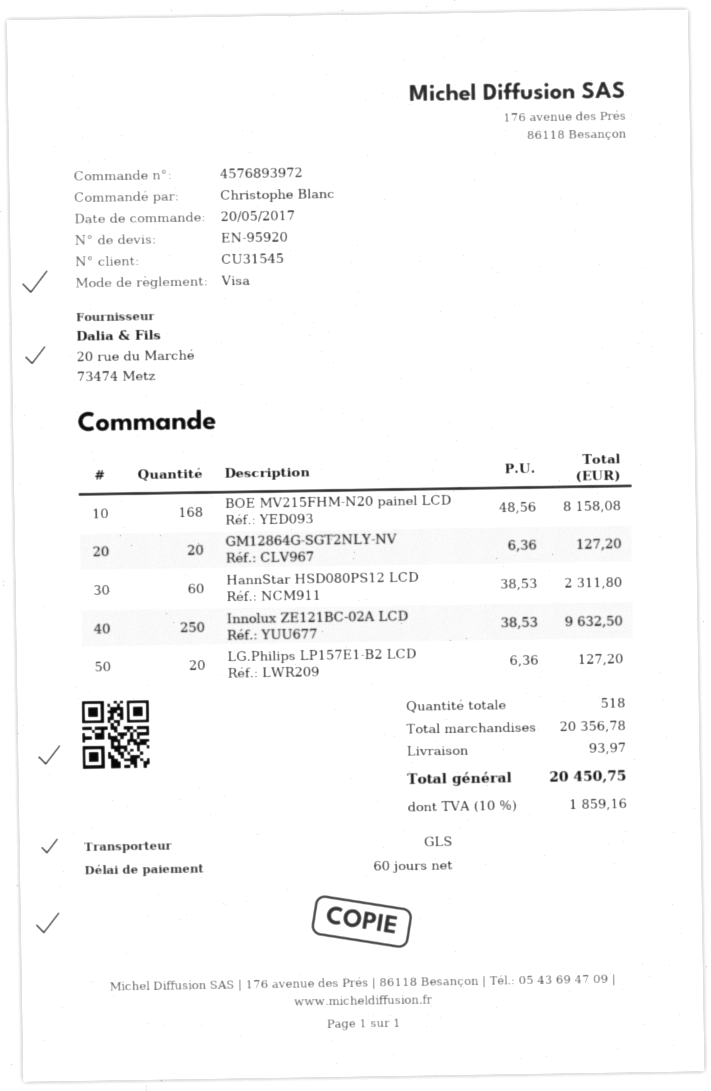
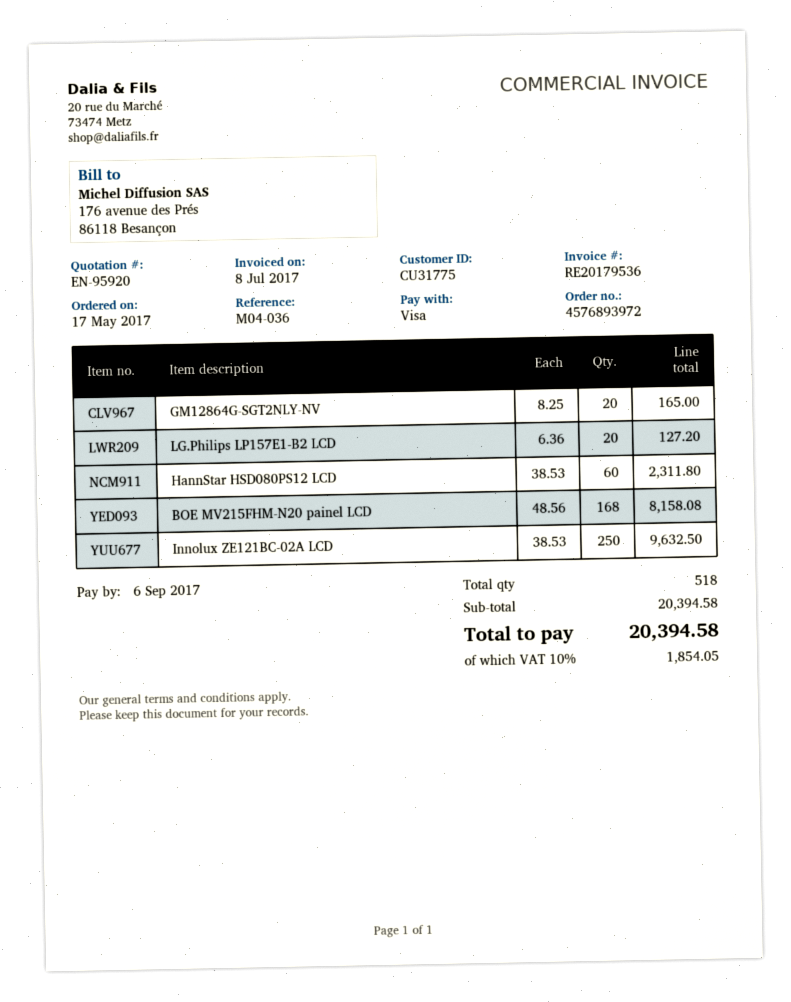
order date: 2017-05-20 -> 2017-05-17
customer number: CU31545 -> CU31775
GM12864G-SGT2NLY-NV: 20 x 6.36 = 127.20 -> 20 x 8.25 = 165.00
subtotal: 20356.78 -> 20394.58
shipping: 93.97 -> none
tax: 10% = 1859.16 -> 10% = 1854.05
total: 20450.75 -> 20394.58

